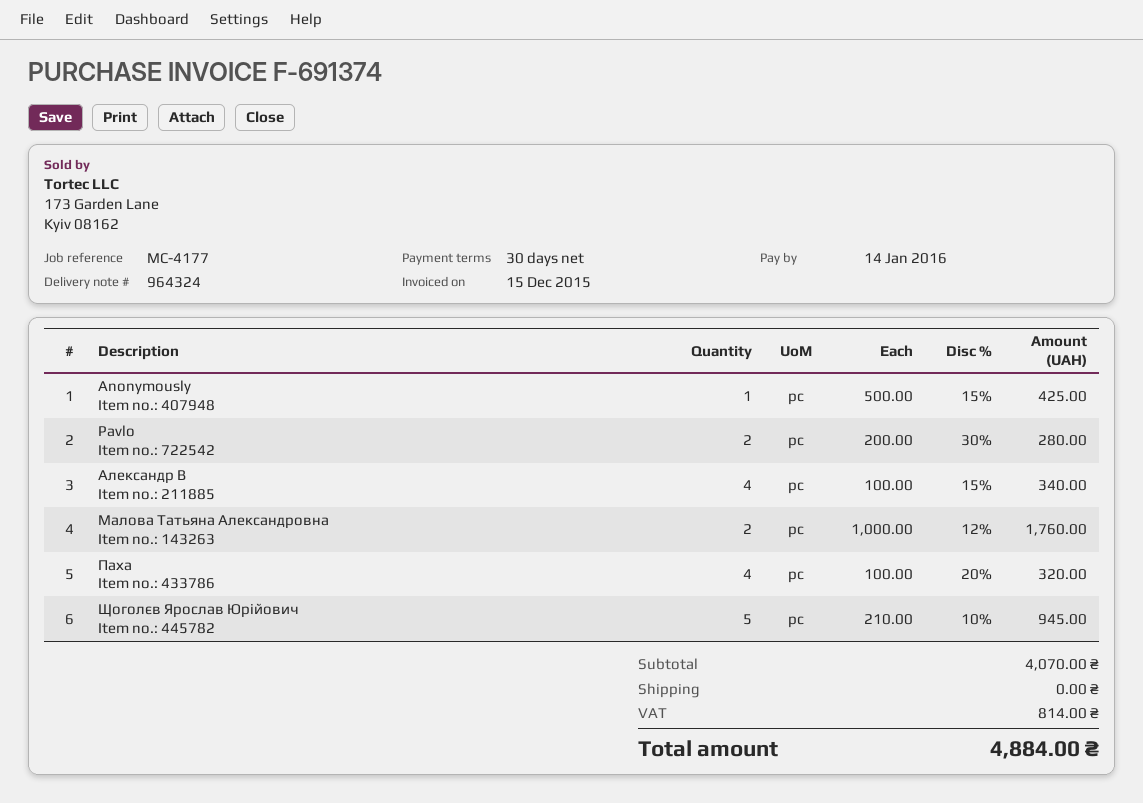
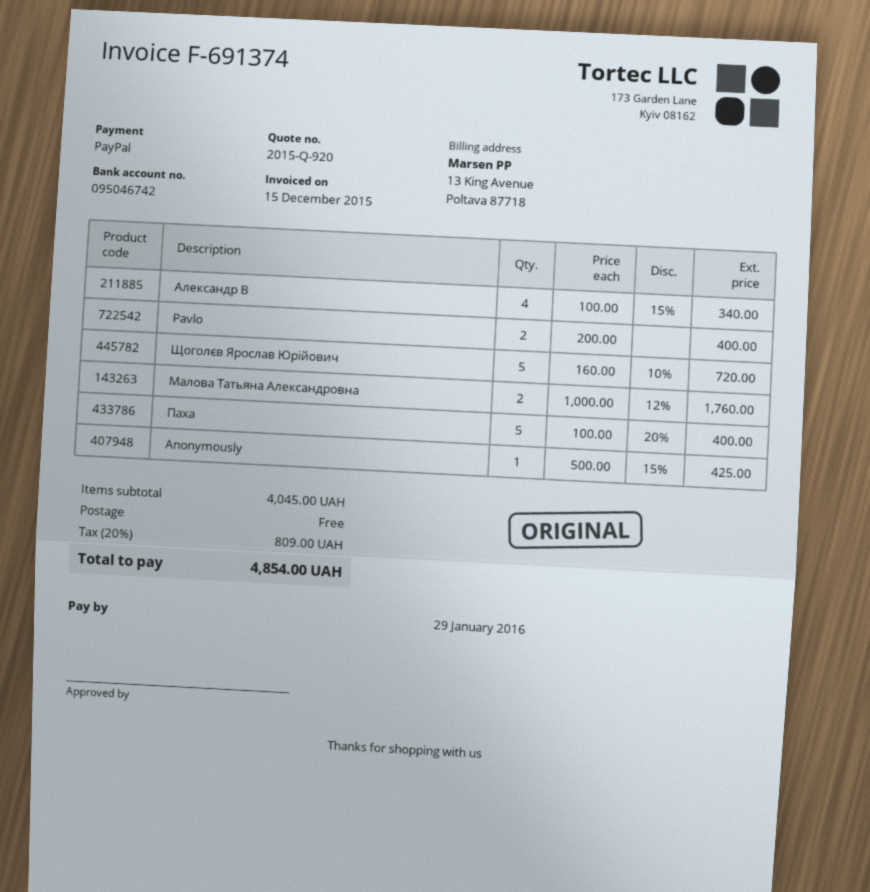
due date: 2016-01-14 -> 2016-01-29
Pavlo: 2 x 200.00 - 30% = 280.00 -> 2 x 200.00 = 400.00
Паха: 4 x 100.00 - 20% = 320.00 -> 5 x 100.00 - 20% = 400.00
Щоголєв Ярослав Юрійович: 5 x 210.00 - 10% = 945.00 -> 5 x 160.00 - 10% = 720.00
subtotal: 4070.00 -> 4045.00
tax: 814.00 -> 809.00
total: 4884.00 -> 4854.00

